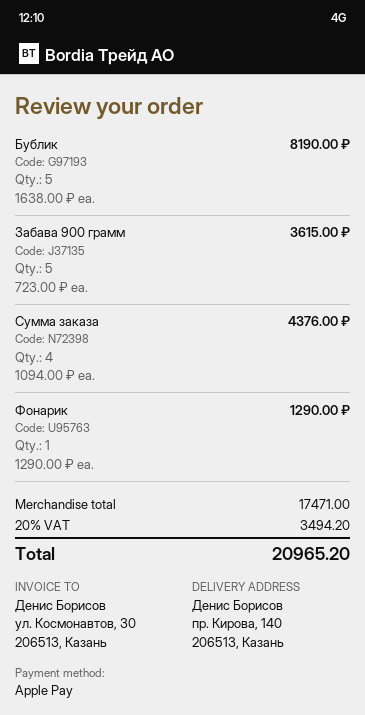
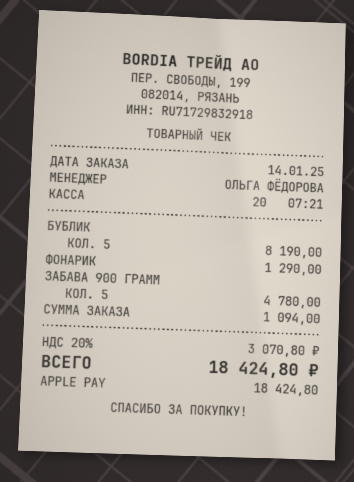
Забава 900 грамм: 5 for 3615.00 -> 5 for 4780.00
Сумма заказа: 4 for 4376.00 -> 1 for 1094.00
tax: 20% = 3494.20 -> 20% = 3070.80
total: 20965.20 -> 18424.80

